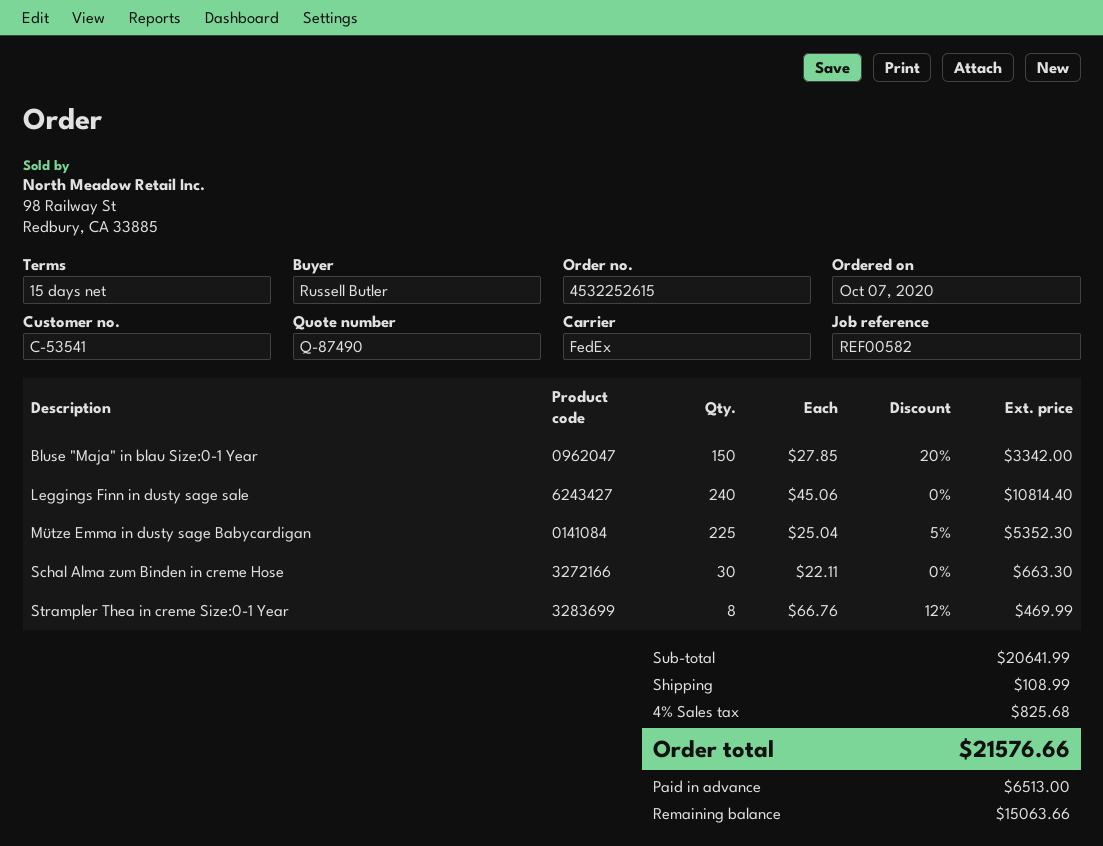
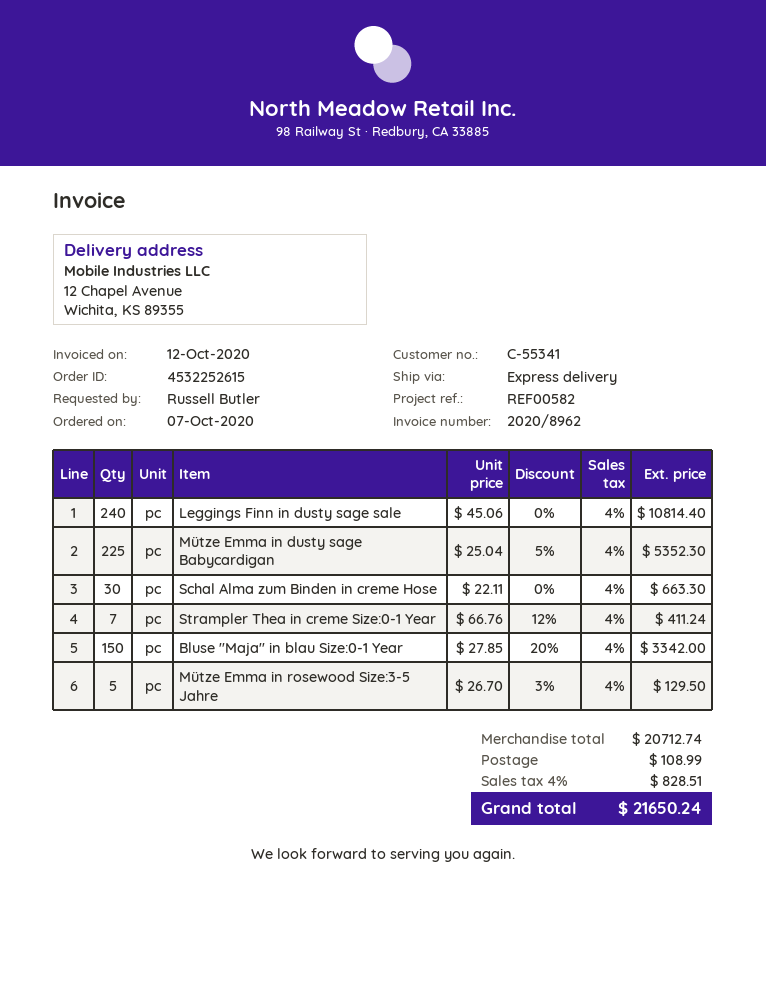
customer number: C-53541 -> C-55341
shipping method: FedEx -> express
Strampler Thea in creme Size:0-1 Year: 8 x 66.76 - 12% = 469.99 -> 7 x 66.76 - 12% = 411.24
Mütze Emma in rosewood Size:3-5 Jahre: none -> 5 x 26.70 - 3% = 129.50
subtotal: 20641.99 -> 20712.74
tax: 4% = 825.68 -> 4% = 828.51
total: 21576.66 -> 21650.24

